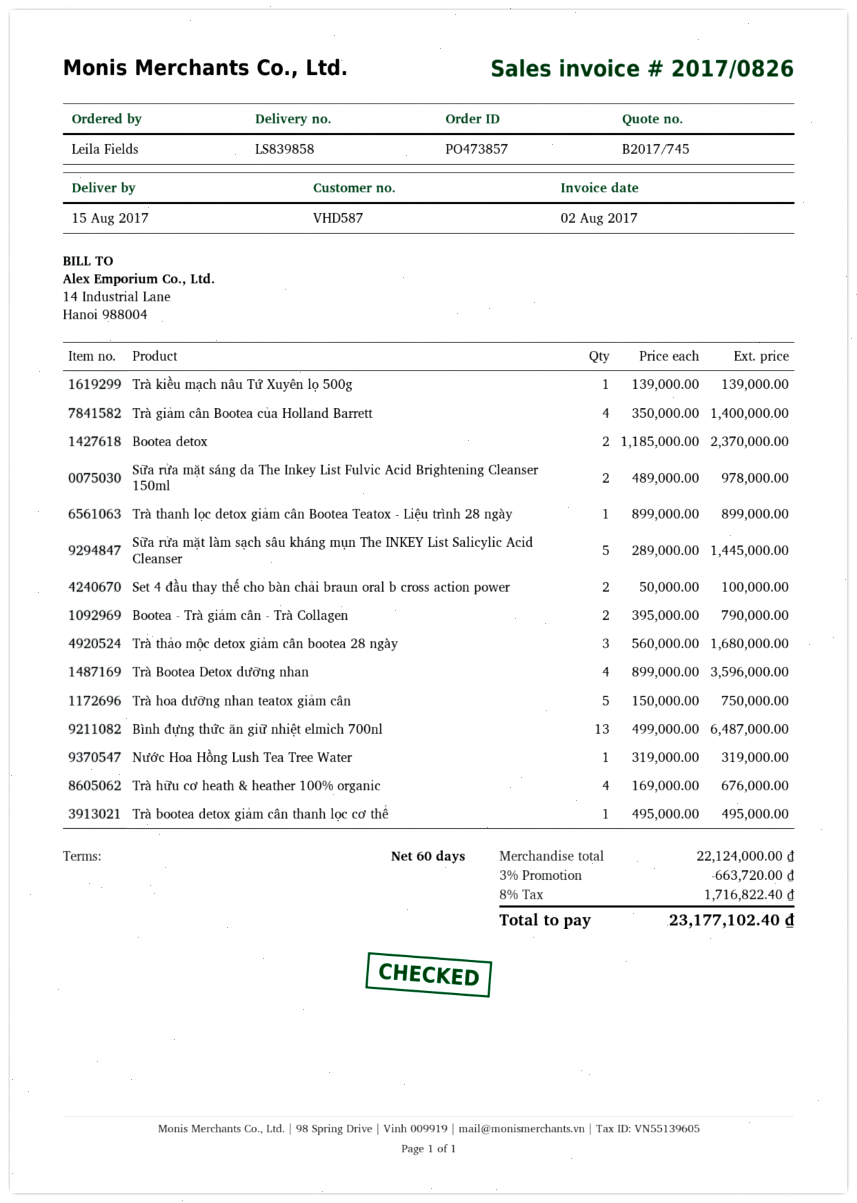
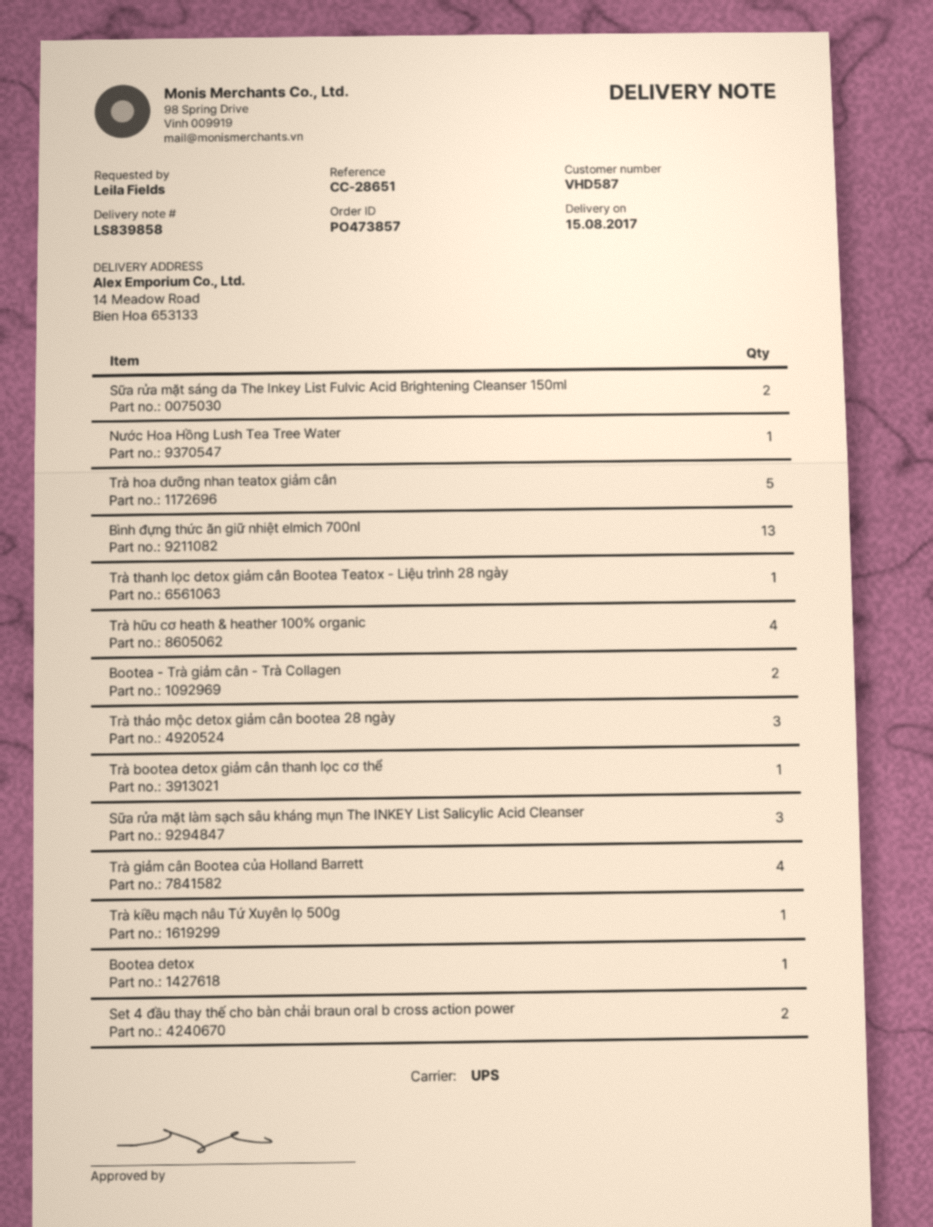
Bootea detox: 2 -> 1
Sữa rửa mặt làm sạch sâu kháng mụn The INKEY List Salicylic Acid Cleanser: 5 -> 3
Trà Bootea Detox dưỡng nhan: 4 -> none

